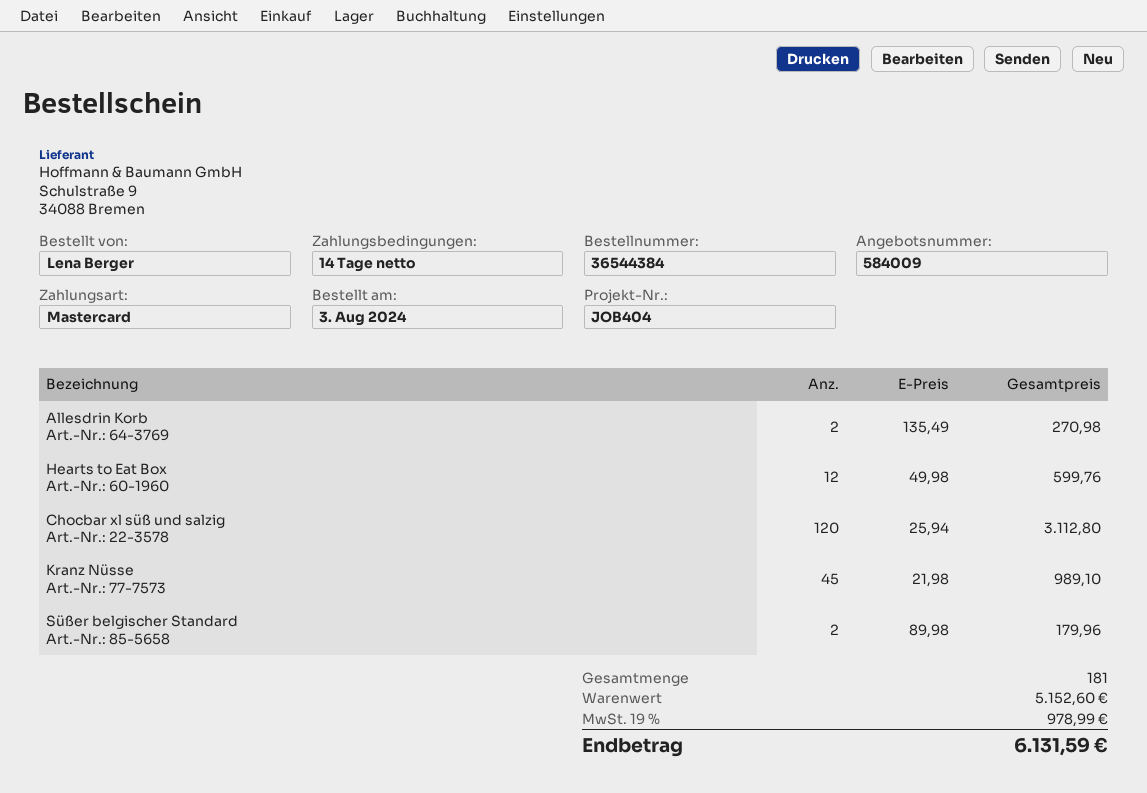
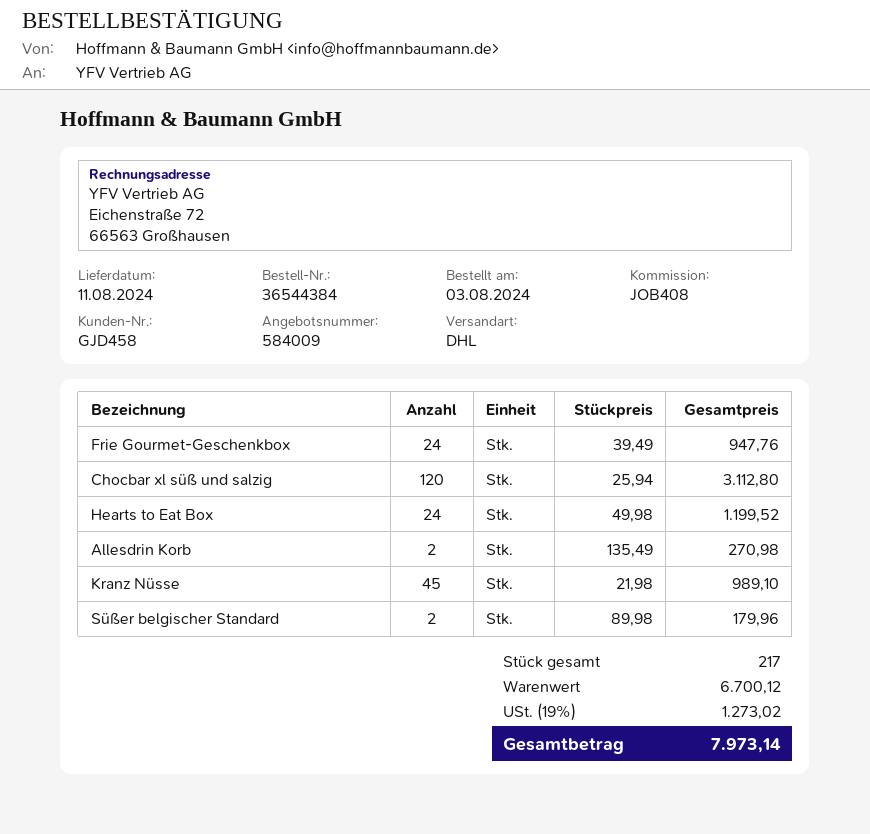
reference: JOB404 -> JOB408
Hearts to Eat Box: 12 x 49.98 = 599.76 -> 24 x 49.98 = 1199.52
Frie Gourmet-Geschenkbox: none -> 24 x 39.49 = 947.76
total quantity: 181 -> 217
subtotal: 5152.60 -> 6700.12
tax: 19% = 978.99 -> 19% = 1273.02
total: 6131.59 -> 7973.14

